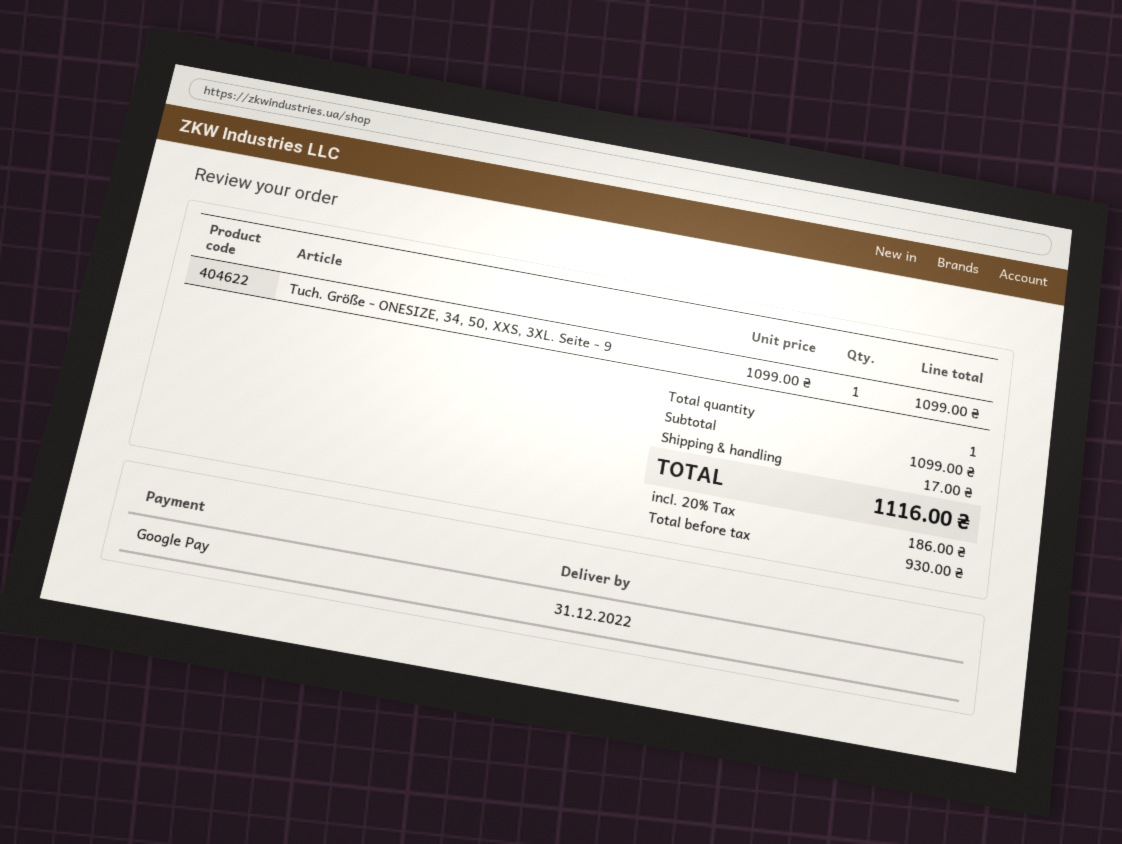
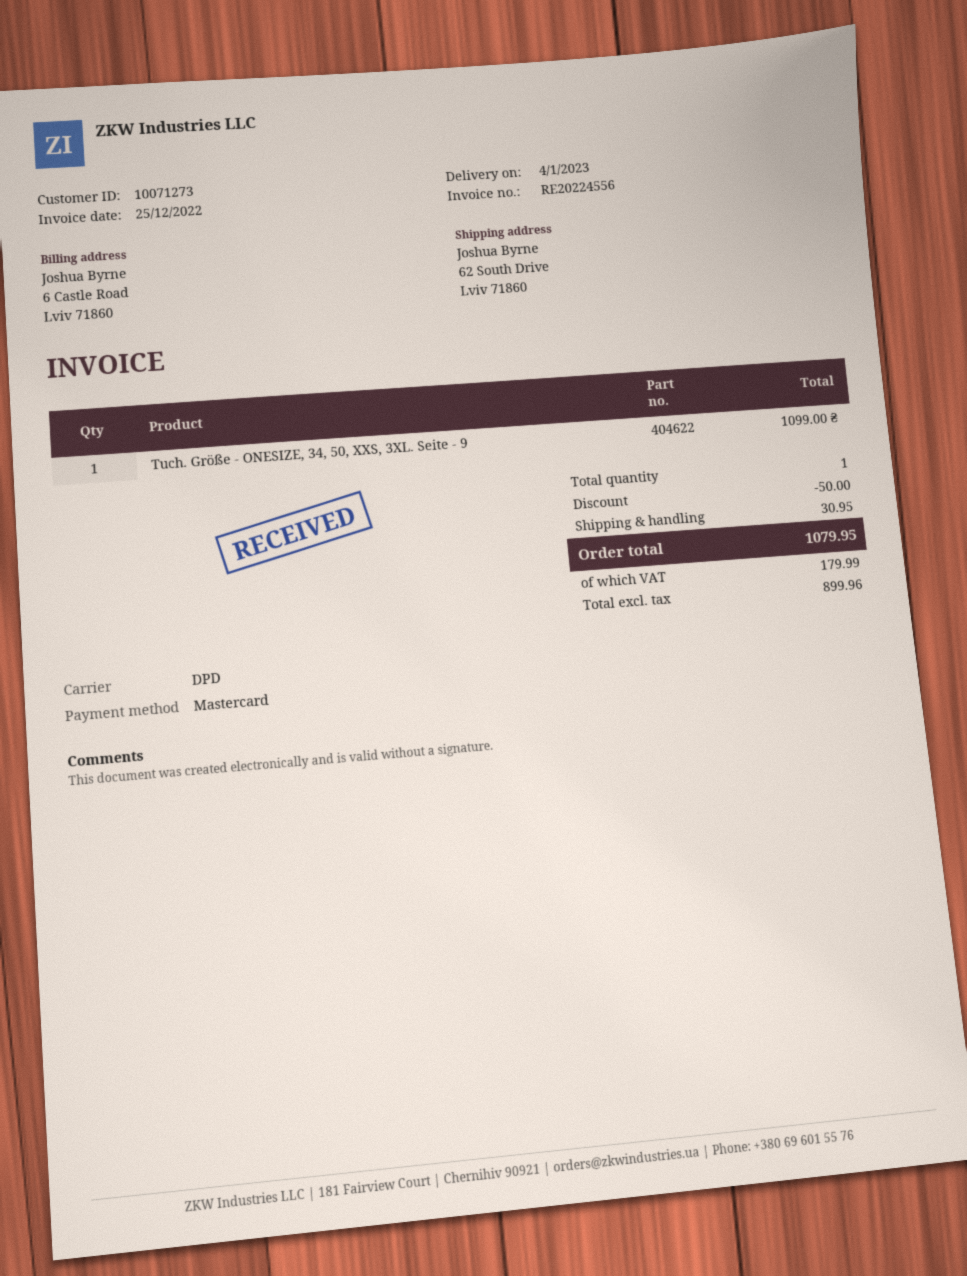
delivery date: 2022-12-31 -> 2023-01-04
payment method: Google Pay -> Mastercard
discount: none -> 50.00
shipping: 17.00 -> 30.95
net: 930.00 -> 899.96
tax: 186.00 -> 179.99
total: 1116.00 -> 1079.95

